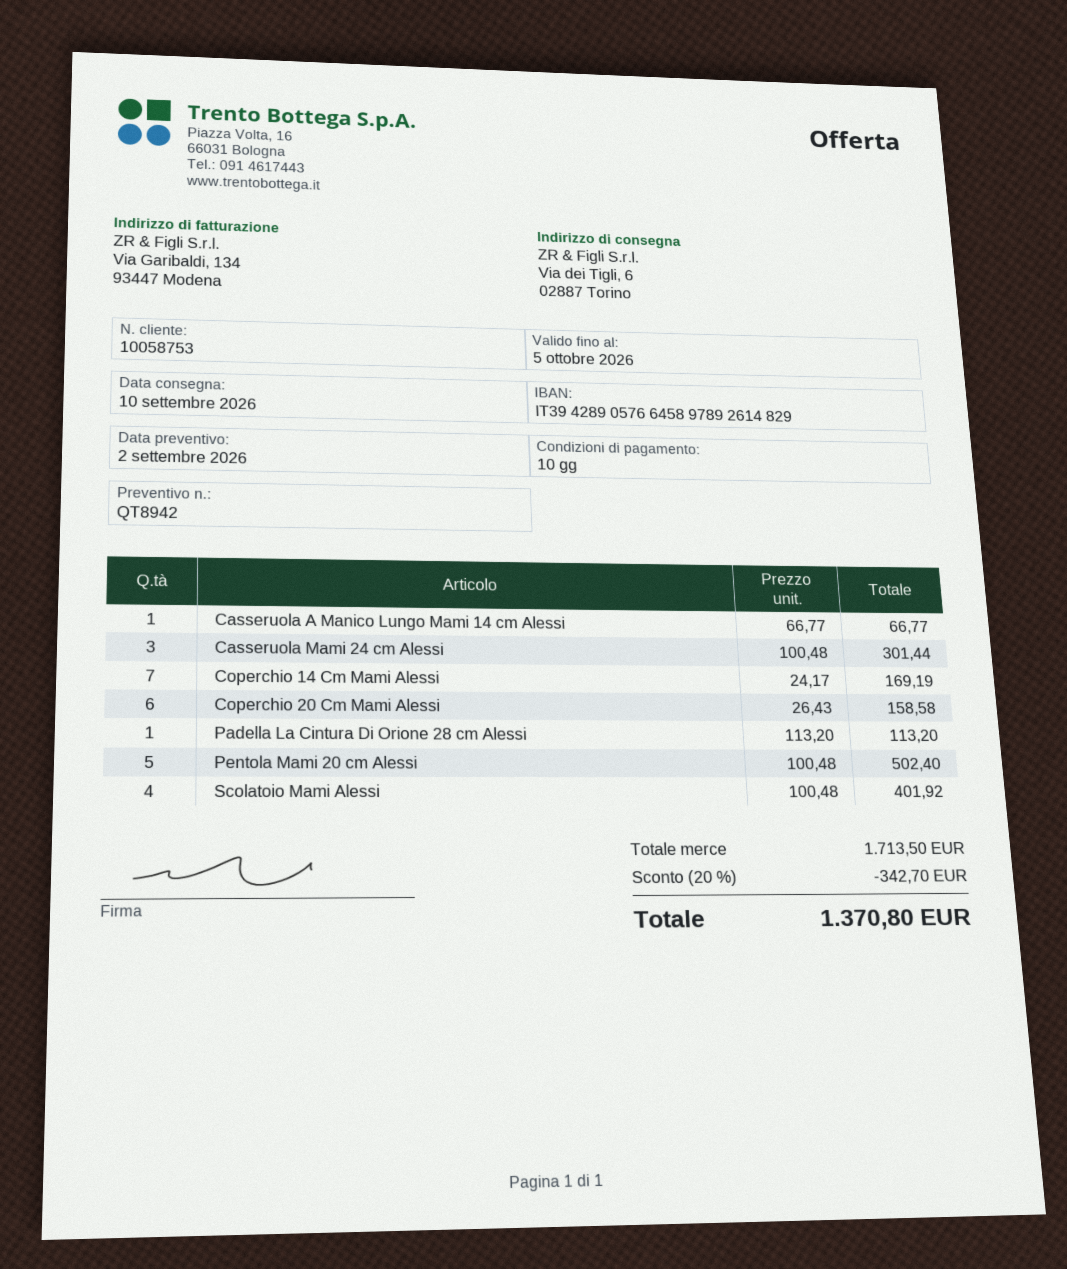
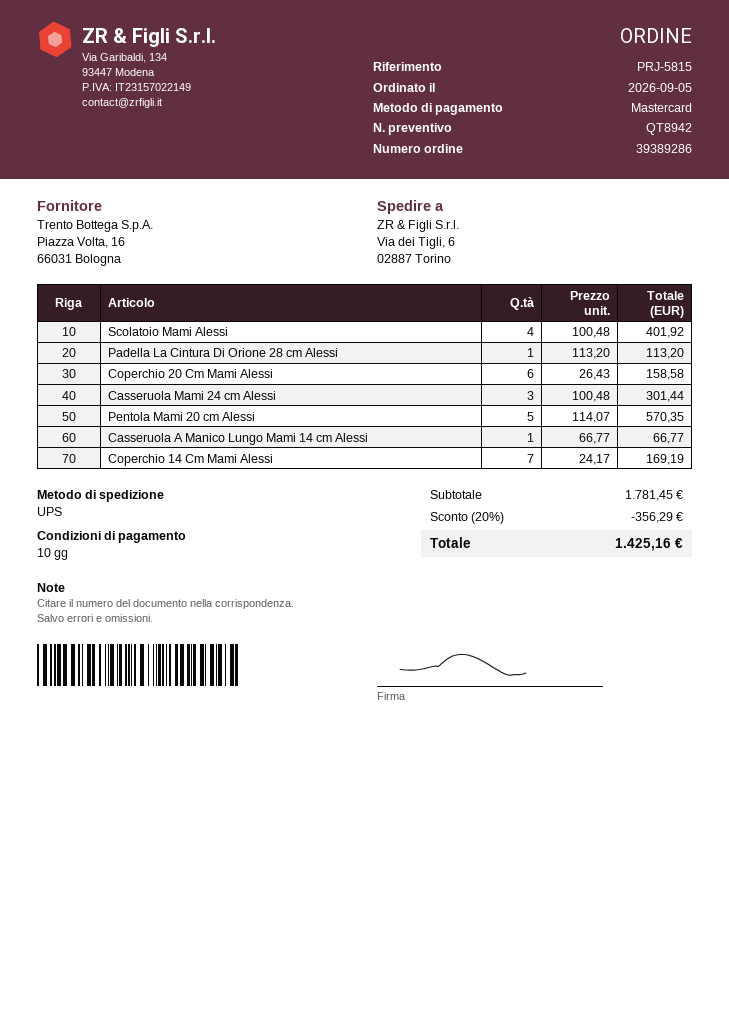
Pentola Mami 20 cm Alessi: 5 x 100.48 = 502.40 -> 5 x 114.07 = 570.35
subtotal: 1713.50 -> 1781.45
discount: 20% = 342.70 -> 20% = 356.29
total: 1370.80 -> 1425.16

